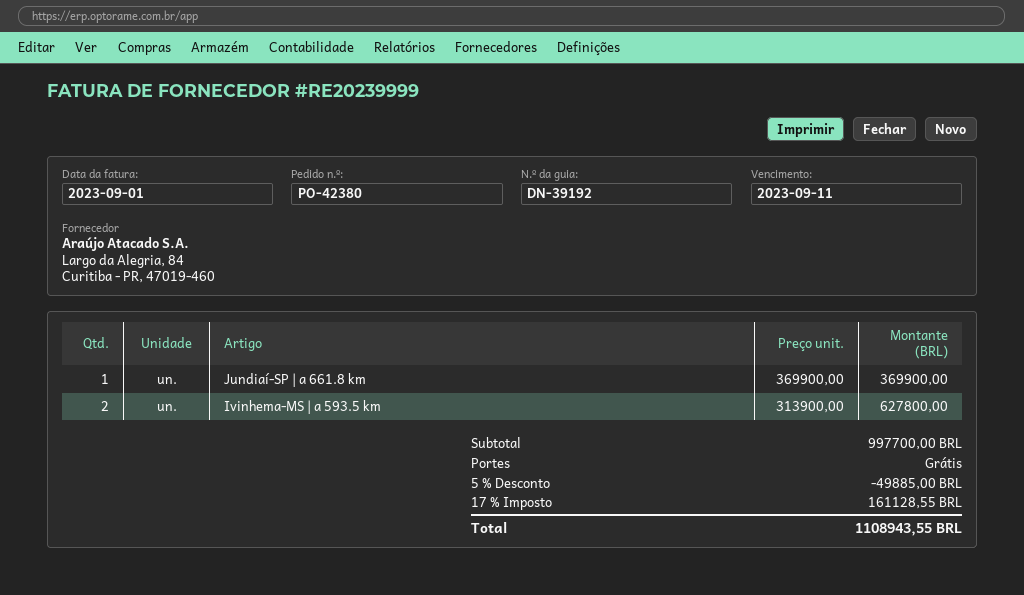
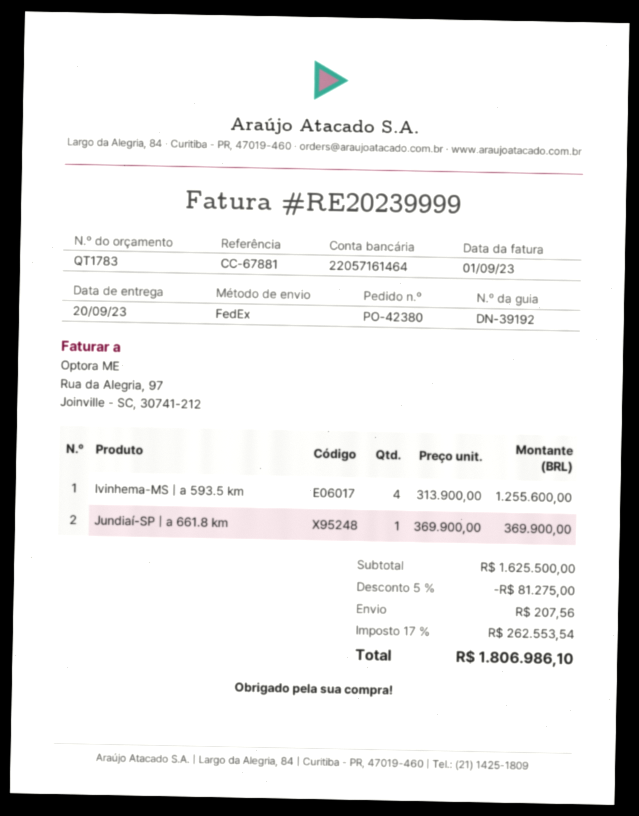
Ivinhema-MS | a 593.5 km: 2 x 313900.00 = 627800.00 -> 4 x 313900.00 = 1255600.00
subtotal: 997700.00 -> 1625500.00
discount: 5% = 49885.00 -> 5% = 81275.00
shipping: 0.00 -> 207.56
tax: 17% = 161128.55 -> 17% = 262553.54
total: 1108943.55 -> 1806986.10

